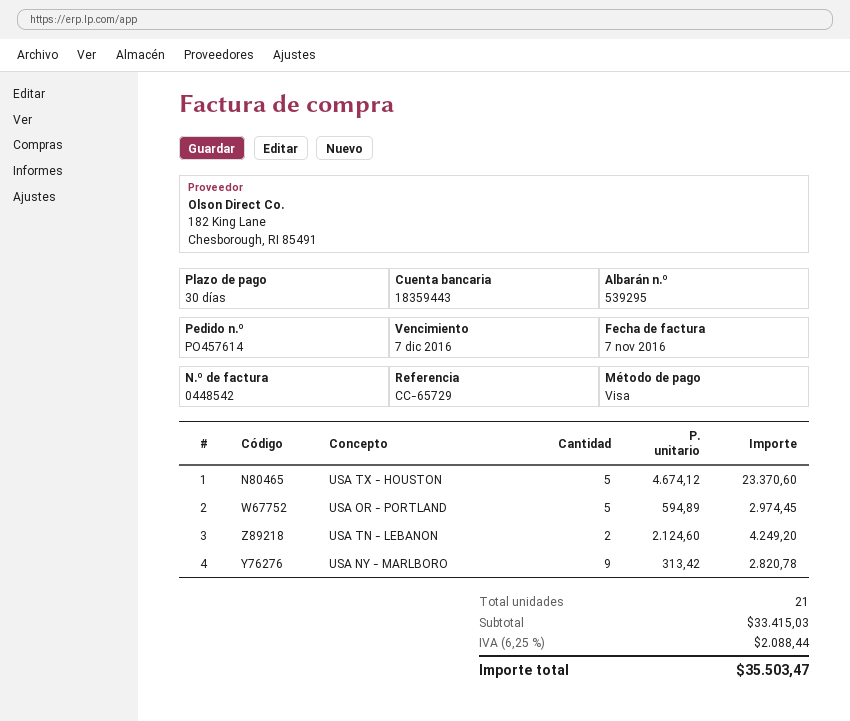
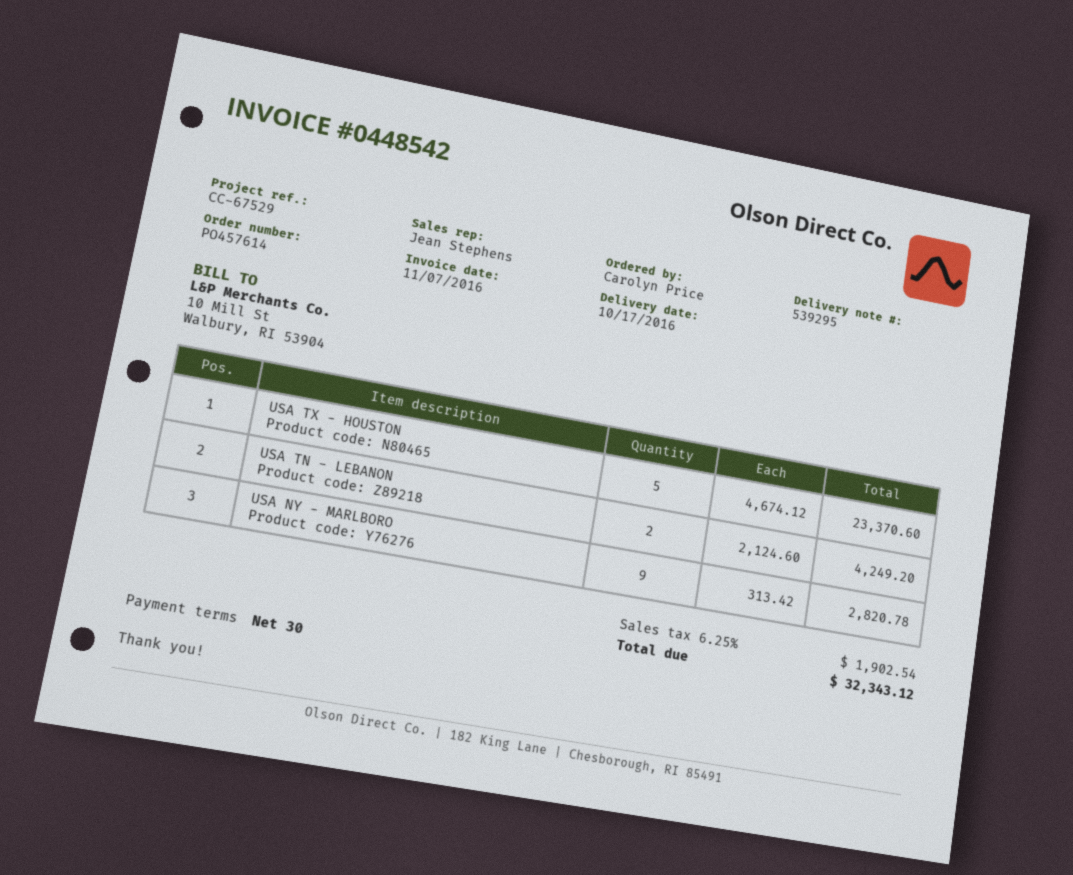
reference: CC-65729 -> CC-67529
USA OR - PORTLAND: 5 x 594.89 = 2974.45 -> none
tax: 6.25% = 2088.44 -> 6.25% = 1902.54
total: 35503.47 -> 32343.12

